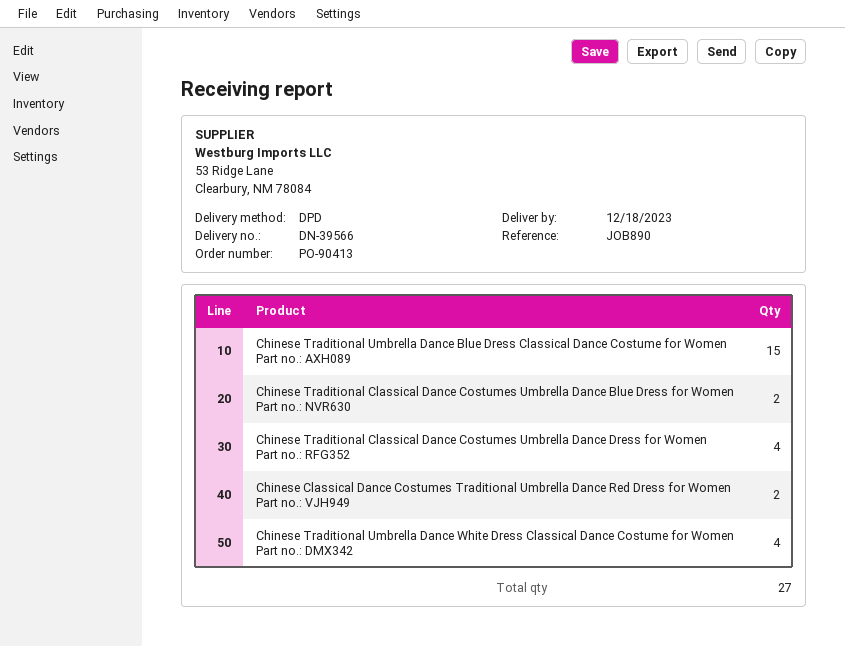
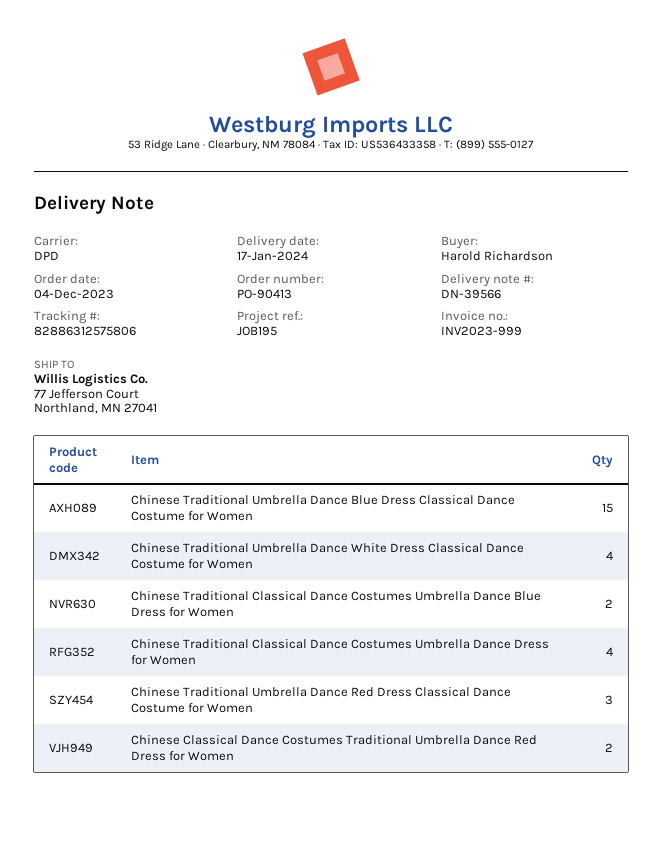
delivery date: 2023-12-18 -> 2024-01-17
reference: JOB890 -> JOB195
Chinese Traditional Umbrella Dance Red Dress Classical Dance Costume for Women: none -> 3

